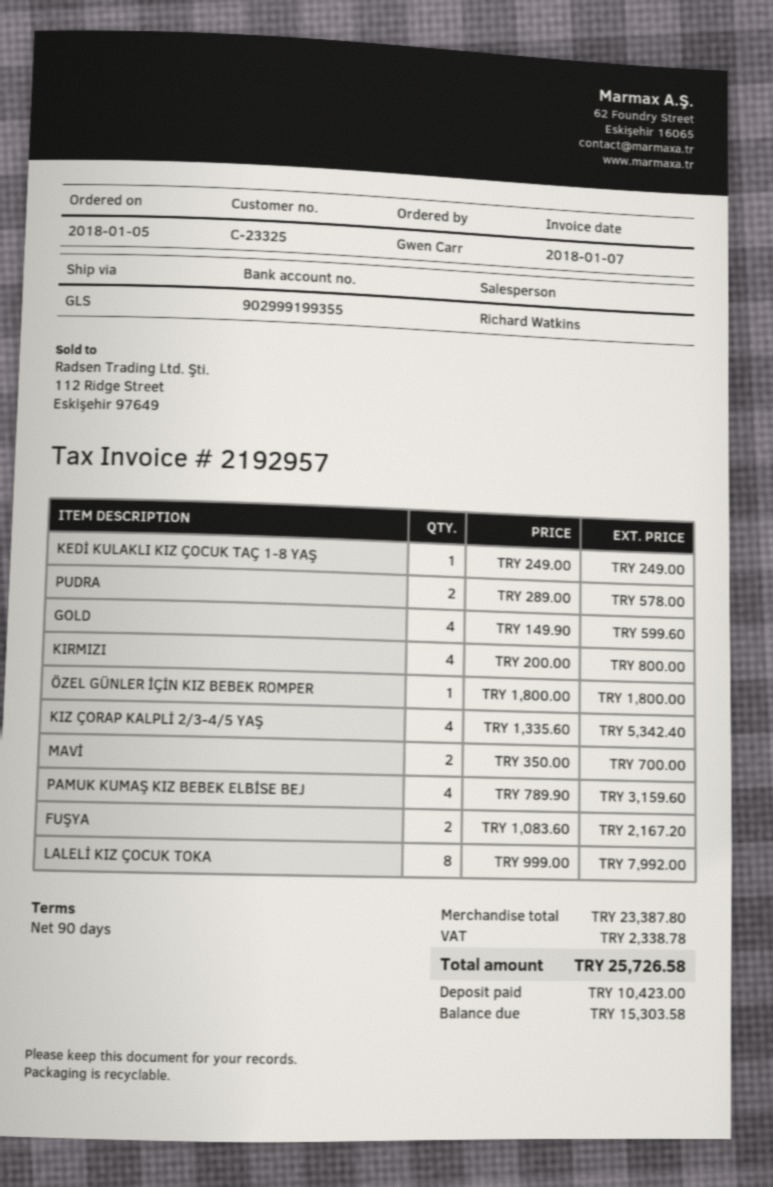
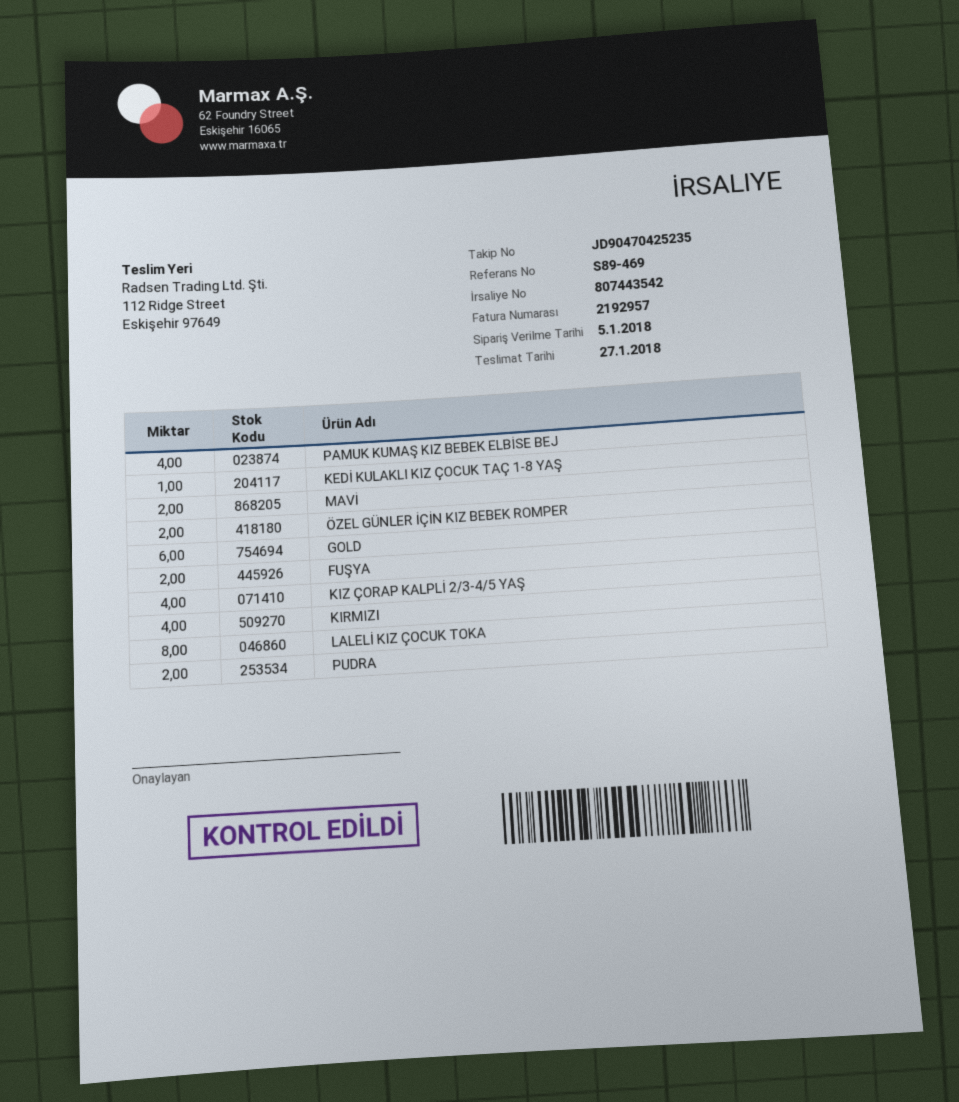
GOLD: 4 -> 6
ÖZEL GÜNLER İÇİN KIZ BEBEK ROMPER: 1 -> 2

